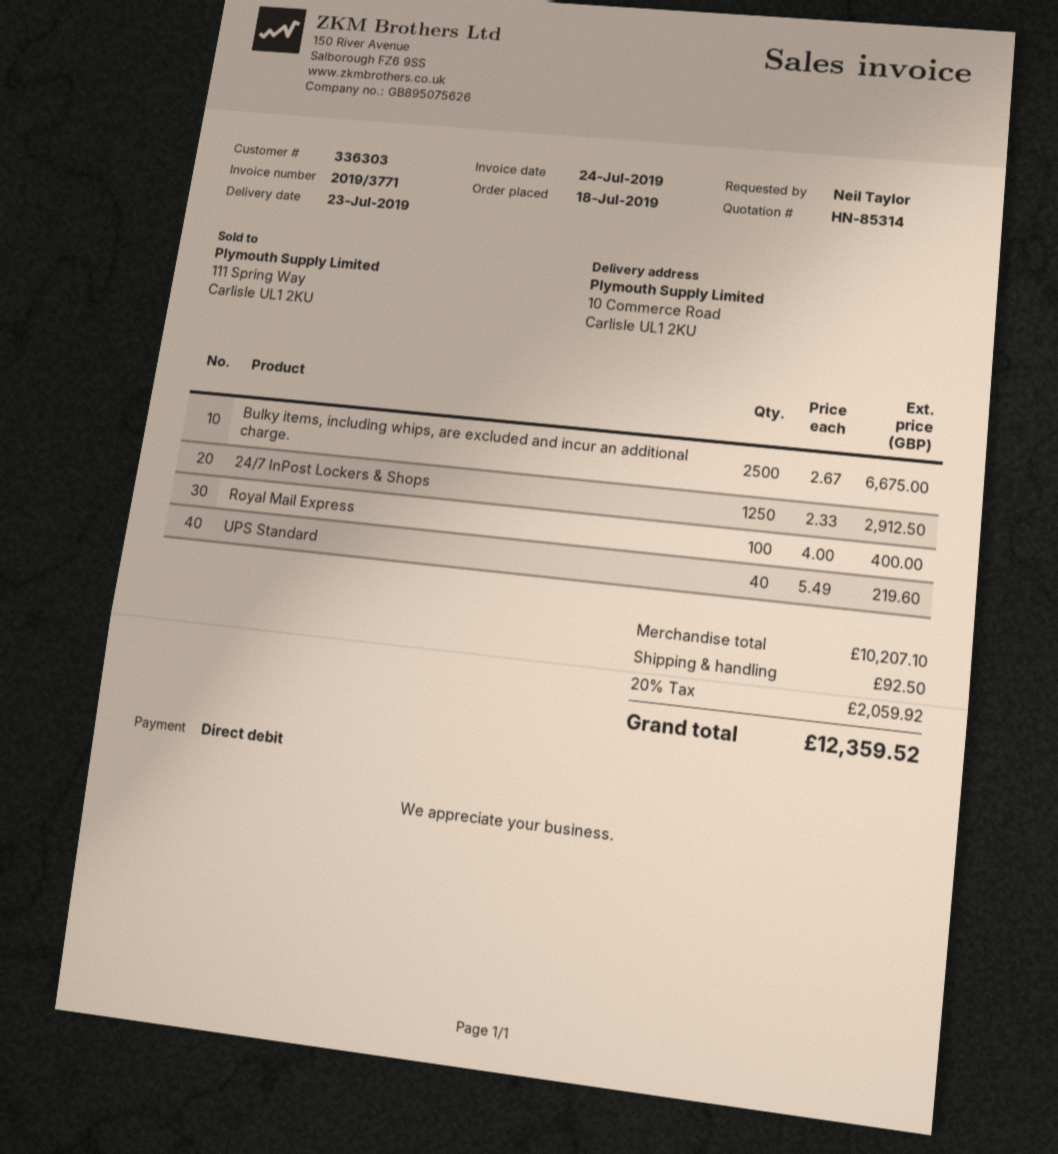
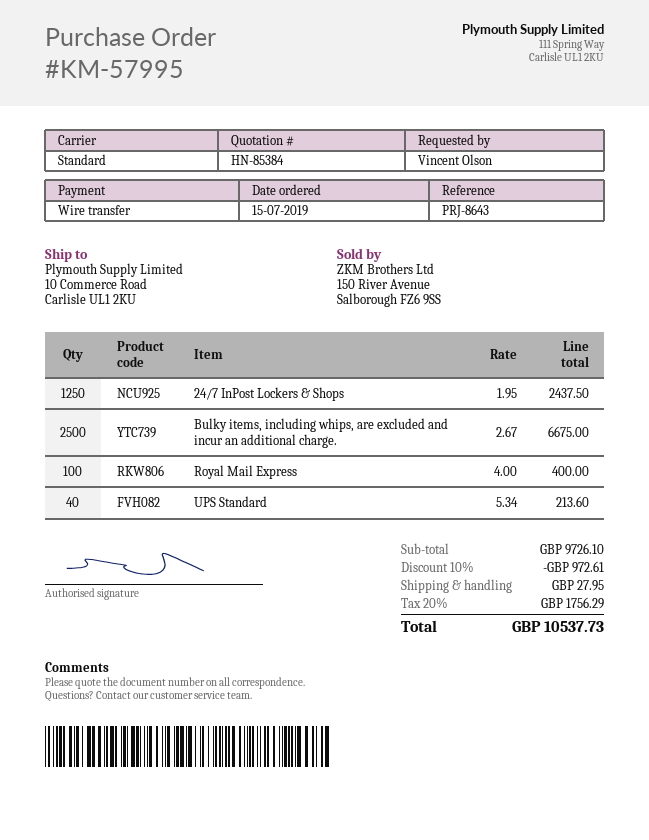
quote number: HN-85314 -> HN-85384
order date: 2019-07-18 -> 2019-07-15
ordered by: Neil Taylor -> Vincent Olson
payment method: direct debit -> bank transfer
24/7 InPost Lockers & Shops: 1250 x 2.33 = 2912.50 -> 1250 x 1.95 = 2437.50
UPS Standard: 40 x 5.49 = 219.60 -> 40 x 5.34 = 213.60
subtotal: 10207.10 -> 9726.10
discount: none -> 10% = 972.61
shipping: 92.50 -> 27.95
tax: 20% = 2059.92 -> 20% = 1756.29
total: 12359.52 -> 10537.73

